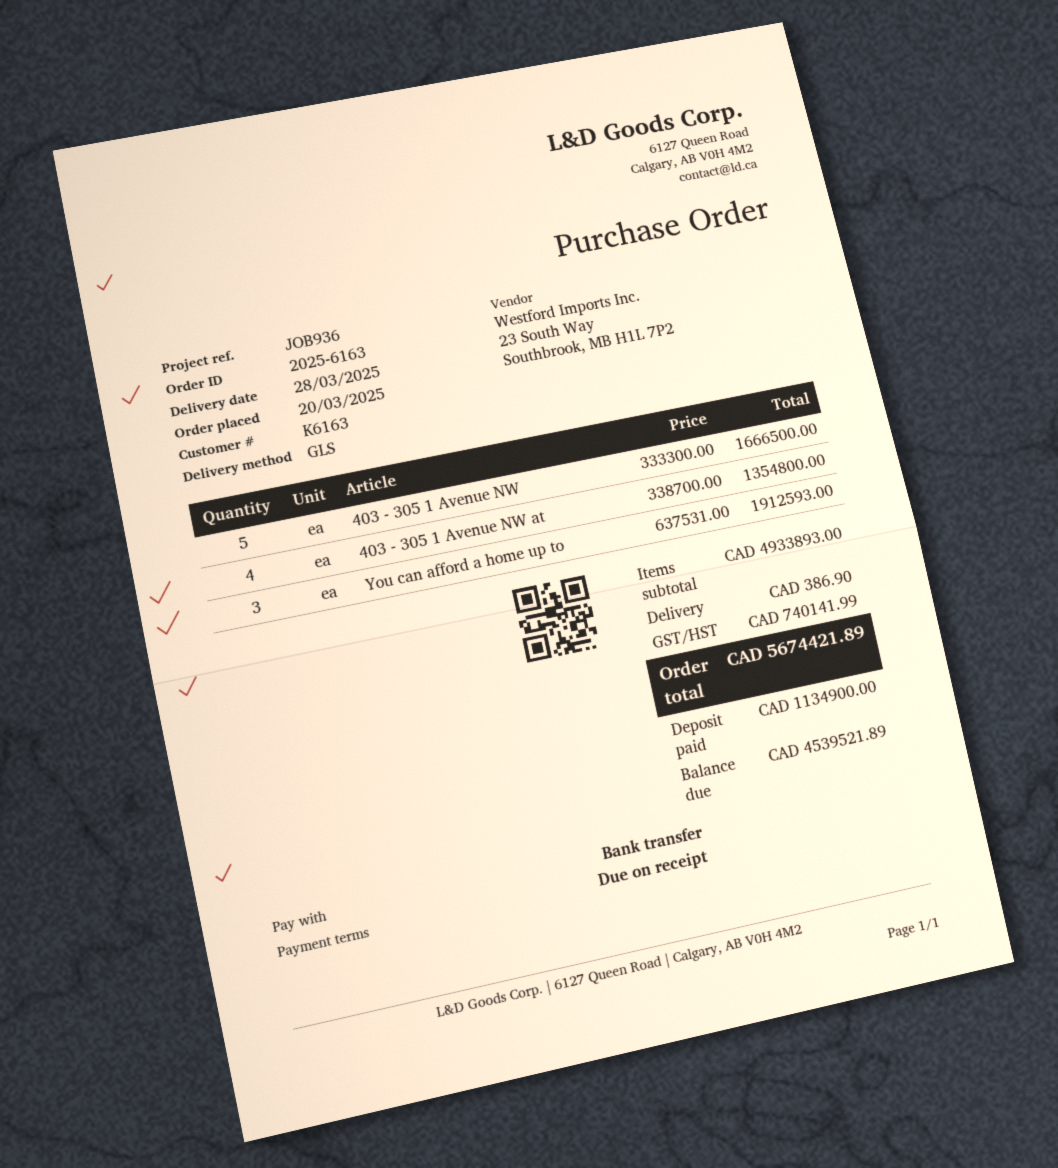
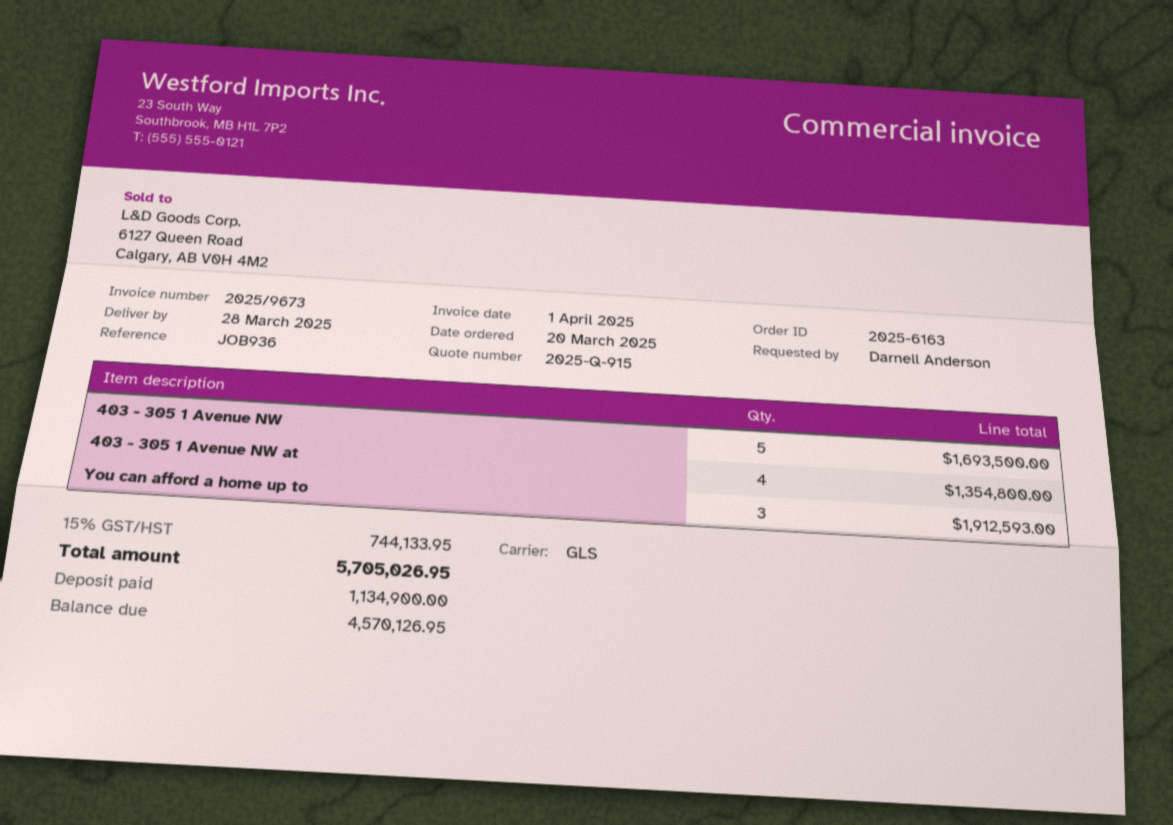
403 - 305 1 Avenue NW: 5 for 1666500.00 -> 5 for 1693500.00
shipping: 386.90 -> none
tax: 740141.99 -> 744133.95
total: 5674421.89 -> 5705026.95
balance: 4539521.89 -> 4570126.95

